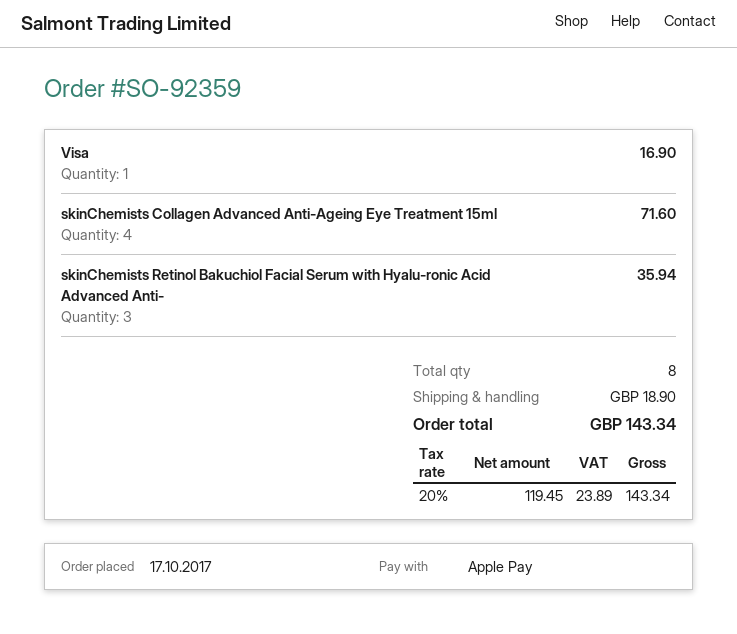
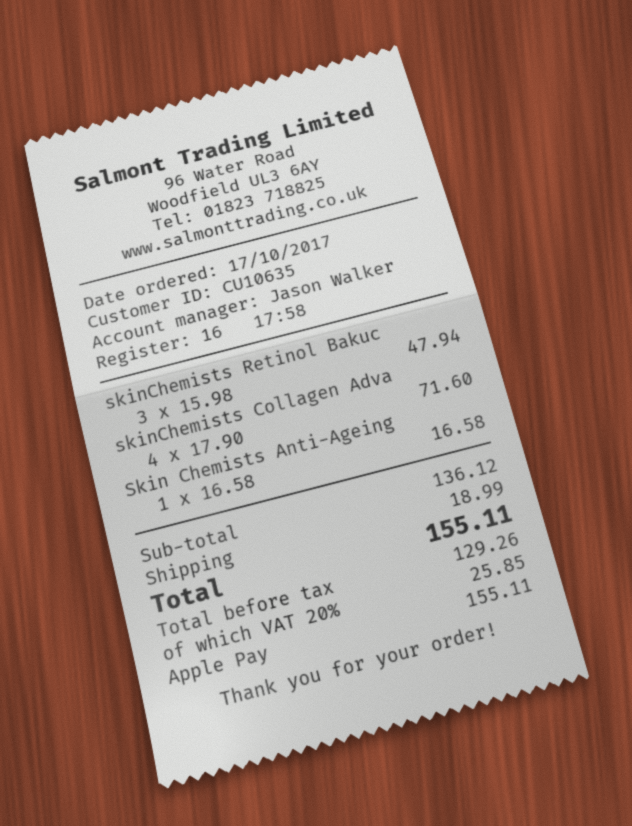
Visa: 1 for 16.90 -> none
skinChemists Retinol Bakuchiol Facial Serum with Hyalu-ronic Acid Advanced Anti-: 3 for 35.94 -> 3 for 47.94
Skin Chemists Anti-Ageing: none -> 1 for 16.58
shipping: 18.90 -> 18.99
net: 119.45 -> 129.26
tax: 20% = 23.89 -> 20% = 25.85
total: 143.34 -> 155.11

